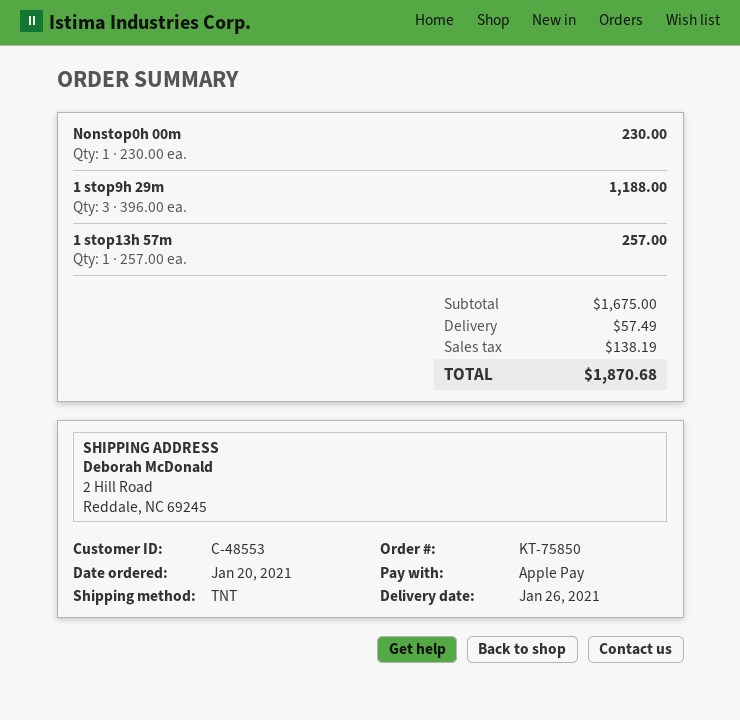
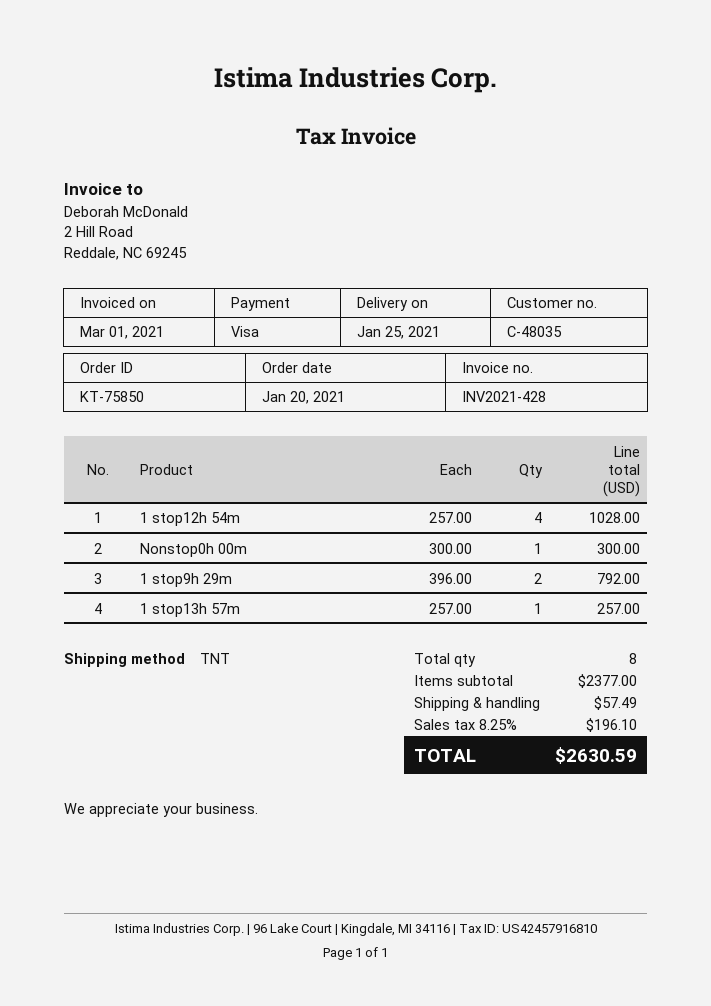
delivery date: 2021-01-26 -> 2021-01-25
customer number: C-48553 -> C-48035
payment method: Apple Pay -> Visa
Nonstop0h 00m: 1 x 230.00 = 230.00 -> 1 x 300.00 = 300.00
1 stop9h 29m: 3 x 396.00 = 1188.00 -> 2 x 396.00 = 792.00
1 stop12h 54m: none -> 4 x 257.00 = 1028.00
subtotal: 1675.00 -> 2377.00
tax: 138.19 -> 196.10
total: 1870.68 -> 2630.59

